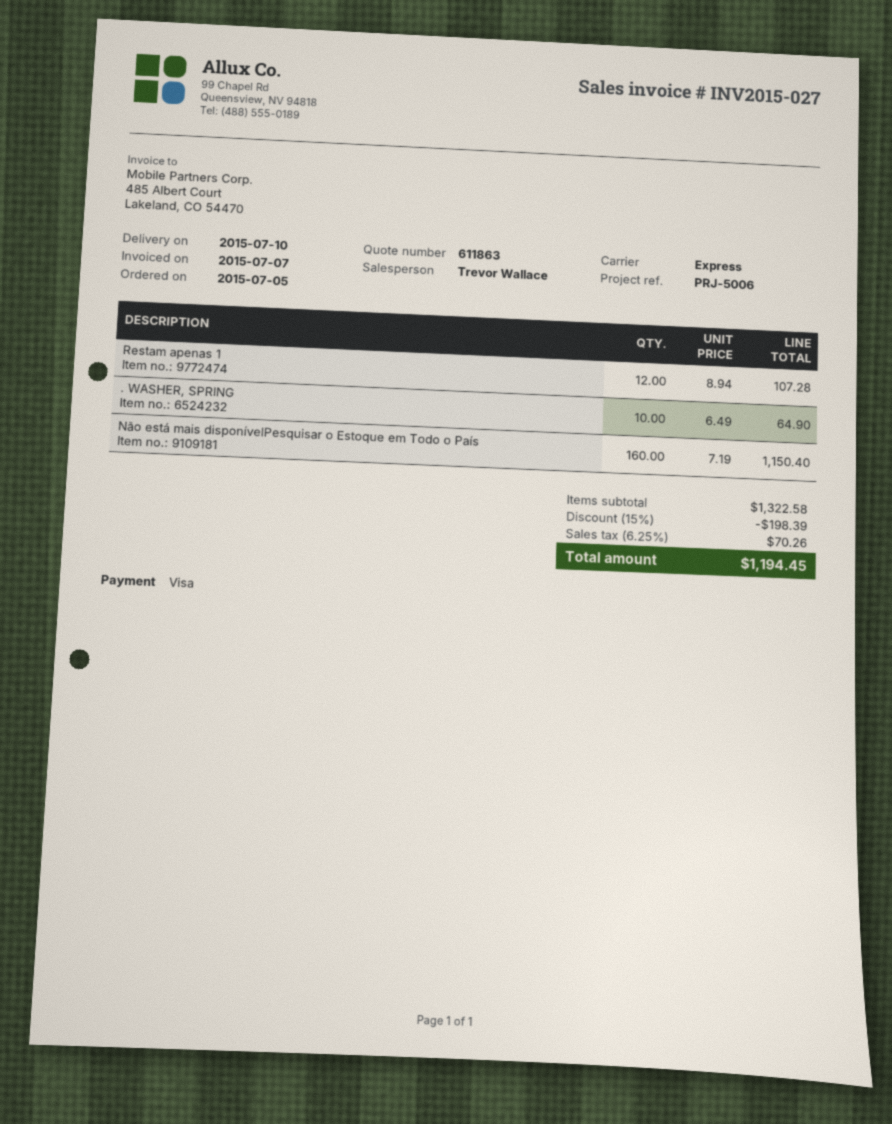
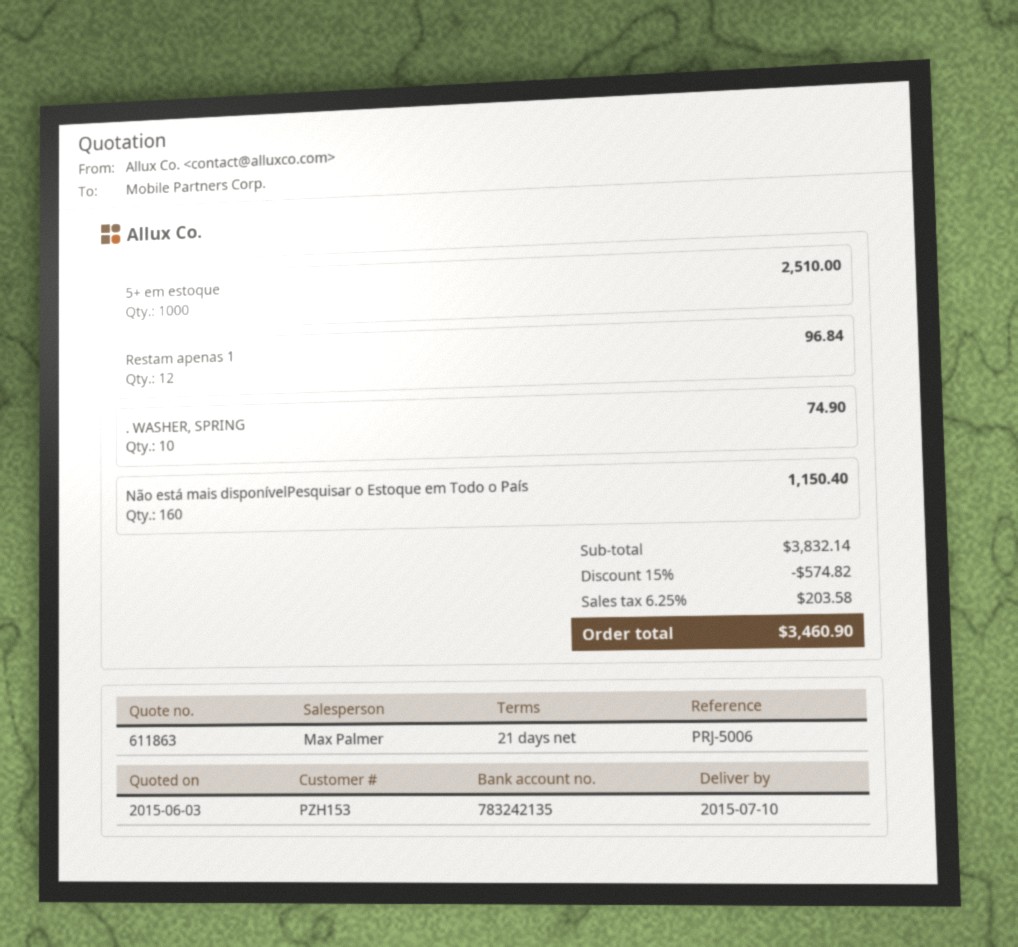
sales rep: Trevor Wallace -> Max Palmer
Restam apenas 1: 12 for 107.28 -> 12 for 96.84
. WASHER, SPRING: 10 for 64.90 -> 10 for 74.90
5+ em estoque: none -> 1000 for 2510.00
subtotal: 1322.58 -> 3832.14
discount: 15% = 198.39 -> 15% = 574.82
tax: 6.25% = 70.26 -> 6.25% = 203.58
total: 1194.45 -> 3460.90

